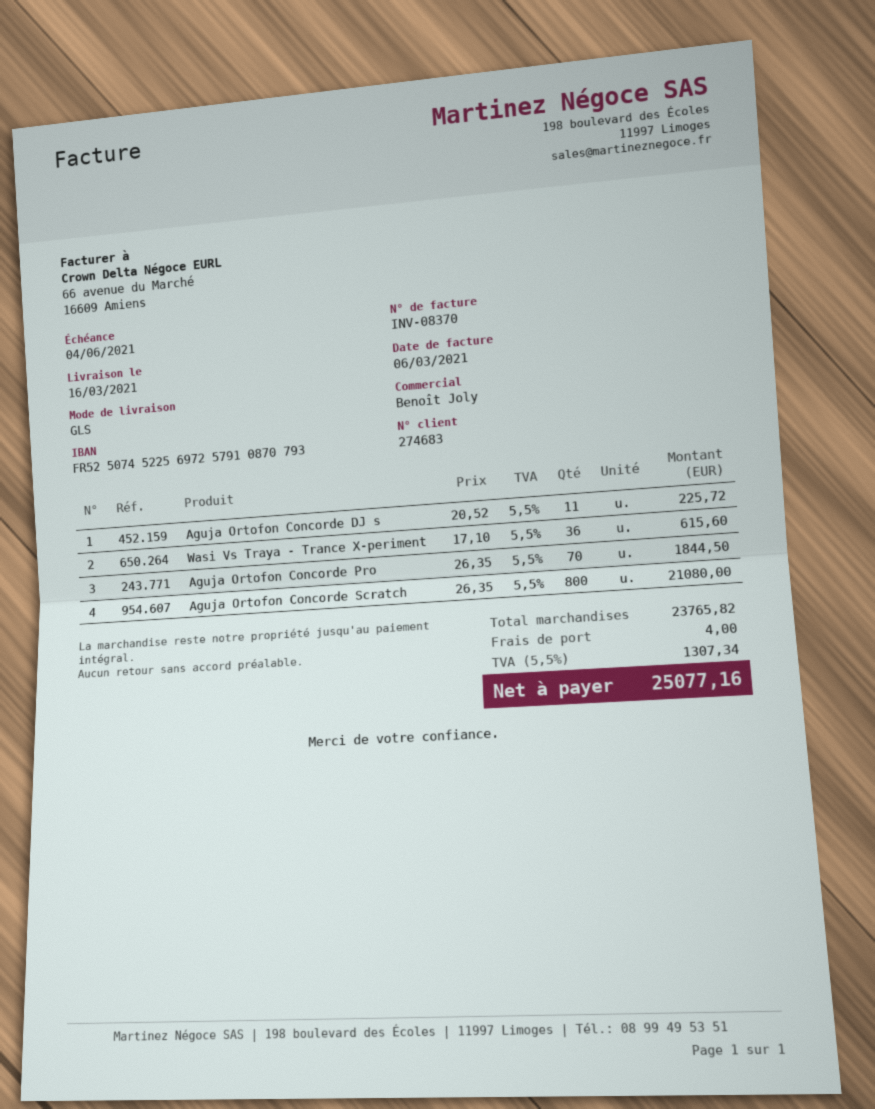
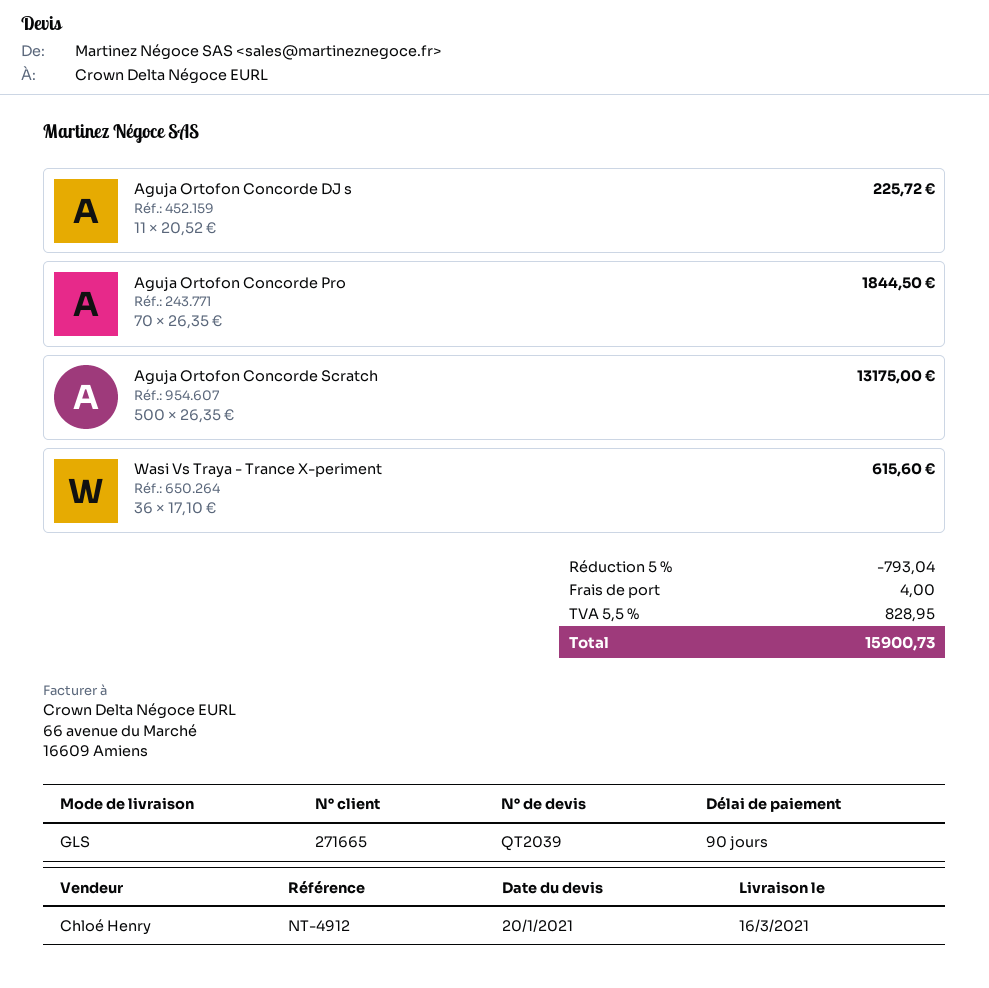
customer number: 274683 -> 271665
sales rep: Benoît Joly -> Chloé Henry
Aguja Ortofon Concorde Scratch: 800 x 26.35 = 21080.00 -> 500 x 26.35 = 13175.00
discount: none -> 5% = 793.04
tax: 5.5% = 1307.34 -> 5.5% = 828.95
total: 25077.16 -> 15900.73

